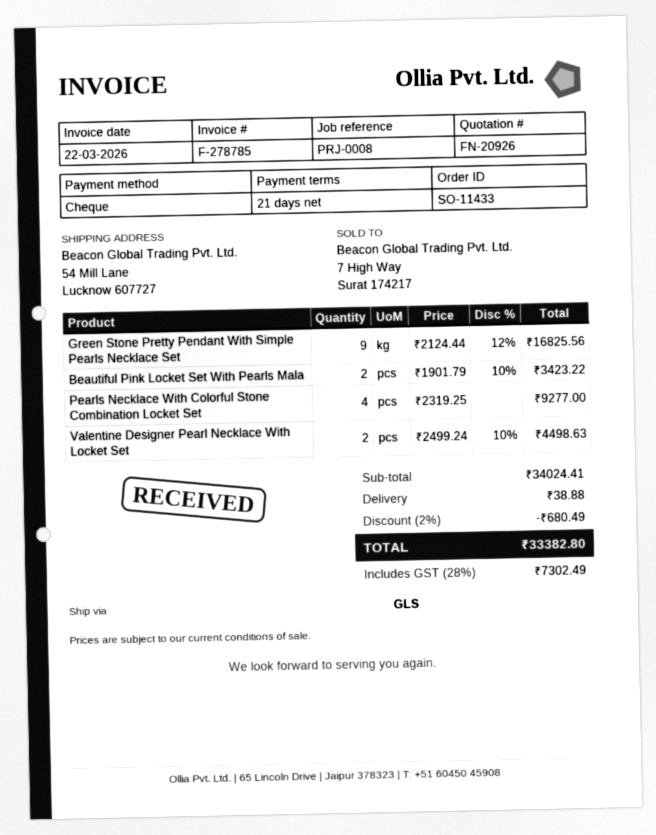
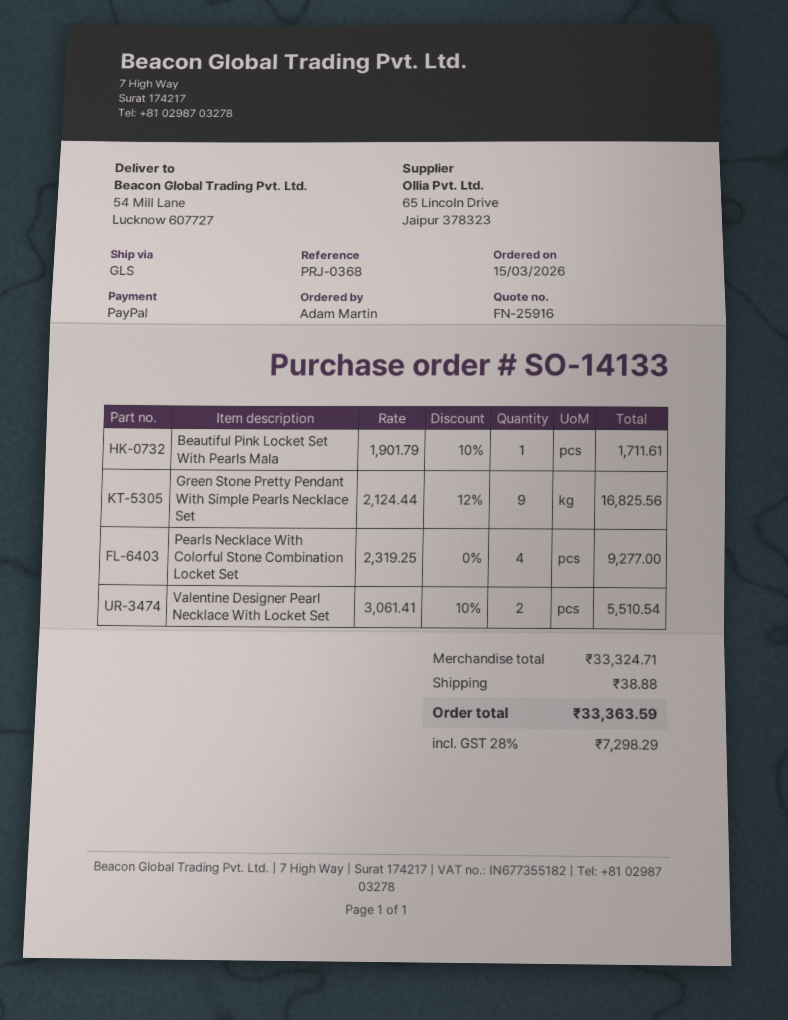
quote number: FN-20926 -> FN-25916
order number: SO-11433 -> SO-14133
reference: PRJ-0008 -> PRJ-0368
payment method: cheque -> PayPal
Beautiful Pink Locket Set With Pearls Mala: 2 x 1901.79 - 10% = 3423.22 -> 1 x 1901.79 - 10% = 1711.61
Valentine Designer Pearl Necklace With Locket Set: 2 x 2499.24 - 10% = 4498.63 -> 2 x 3061.41 - 10% = 5510.54
subtotal: 34024.41 -> 33324.71
discount: 2% = 680.49 -> none
tax: 28% = 7302.49 -> 28% = 7298.29
total: 33382.80 -> 33363.59

